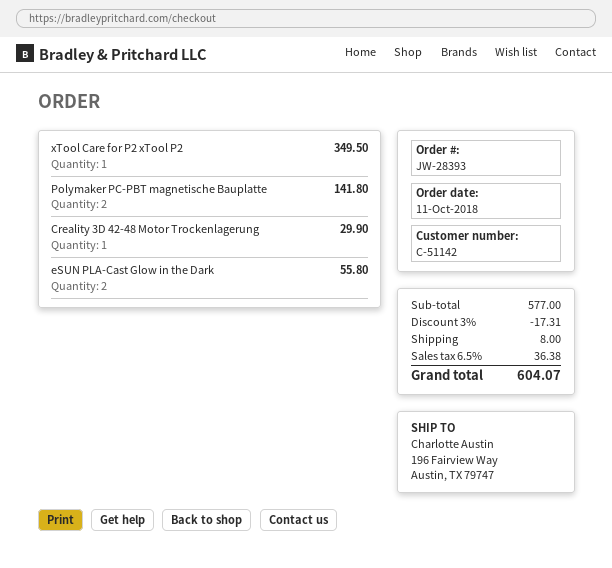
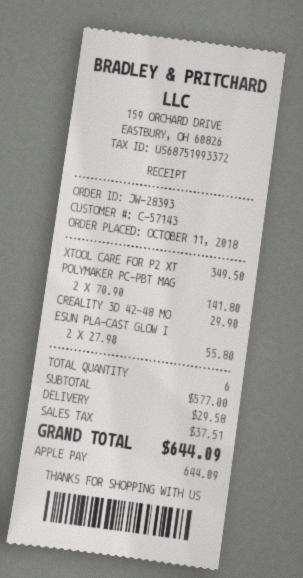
customer number: C-51142 -> C-57143
discount: 3% = 17.31 -> none
shipping: 8.00 -> 29.58
tax: 36.38 -> 37.51
total: 604.07 -> 644.09

